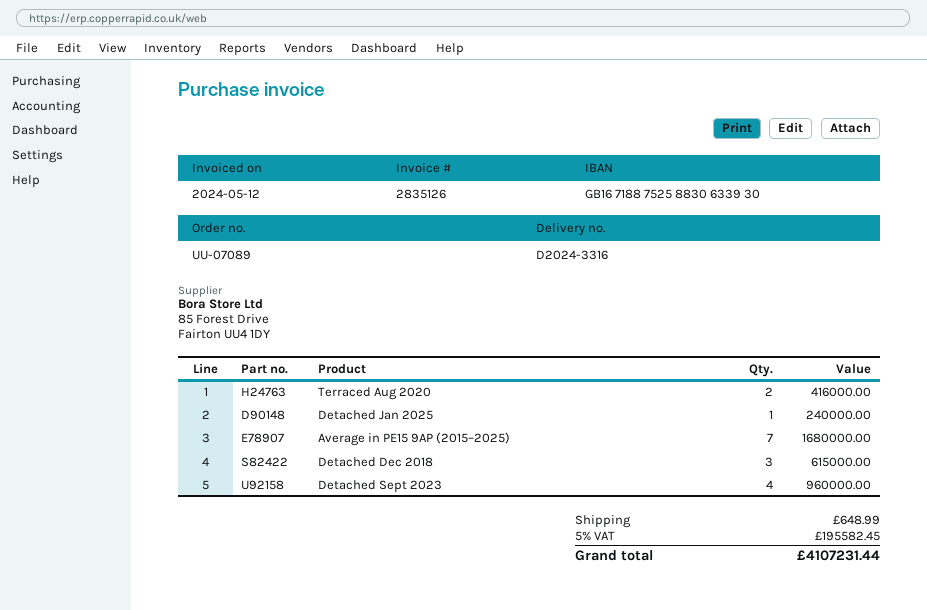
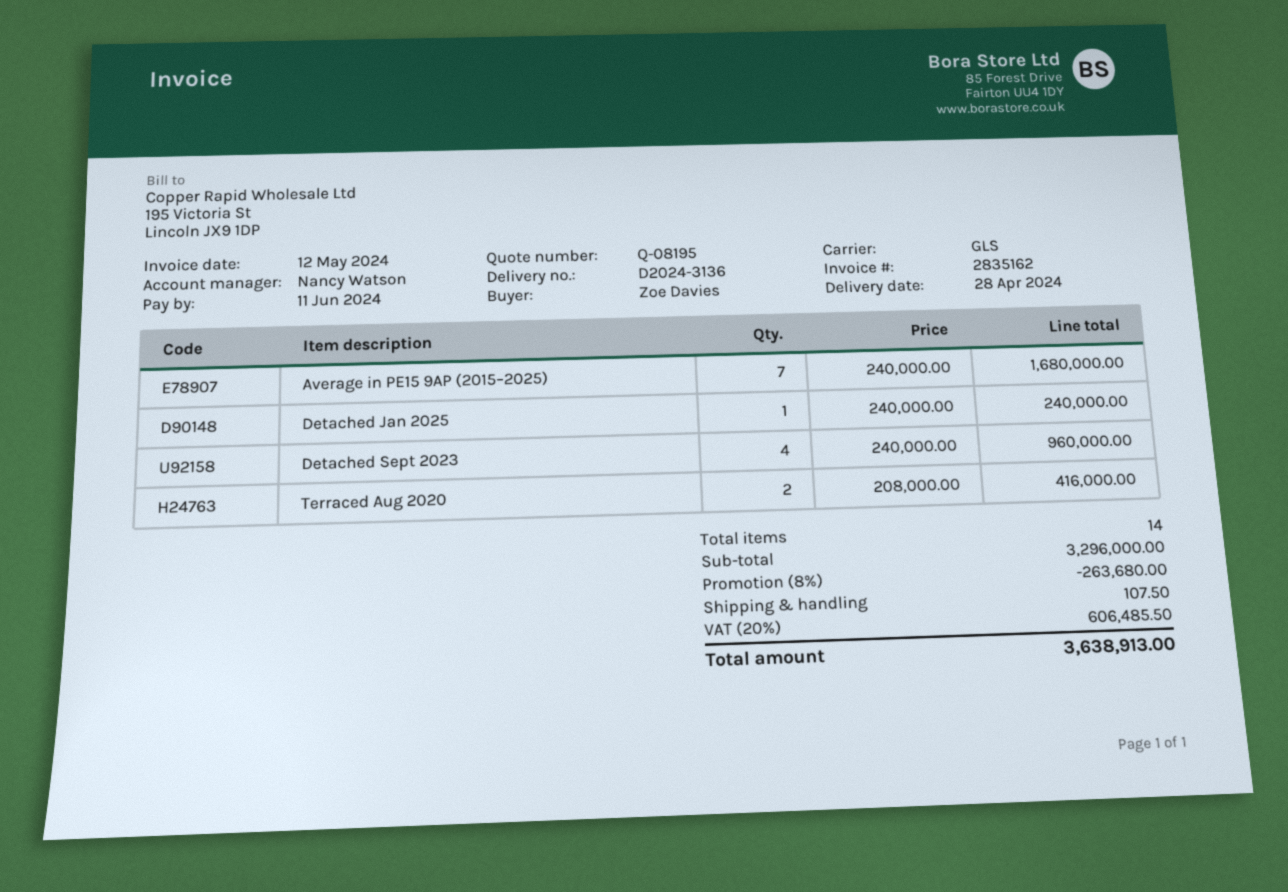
delivery note number: D2024-3316 -> D2024-3136
invoice number: 2835126 -> 2835162
Detached Dec 2018: 3 for 615000.00 -> none
discount: none -> 8% = 263680.00
shipping: 648.99 -> 107.50
tax: 5% = 195582.45 -> 20% = 606485.50
total: 4107231.44 -> 3638913.00

